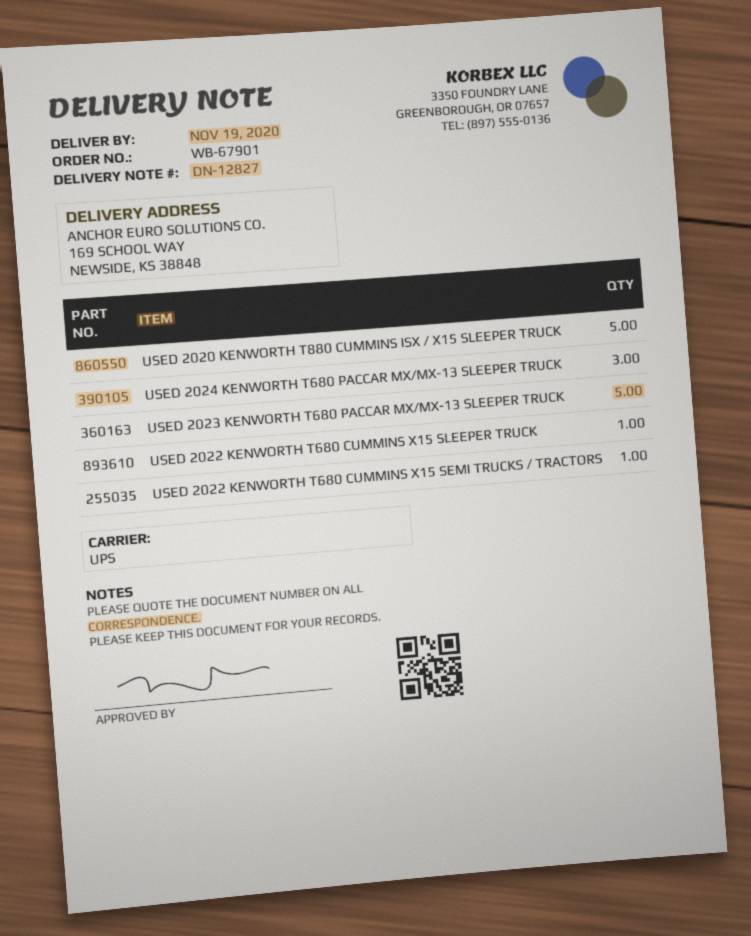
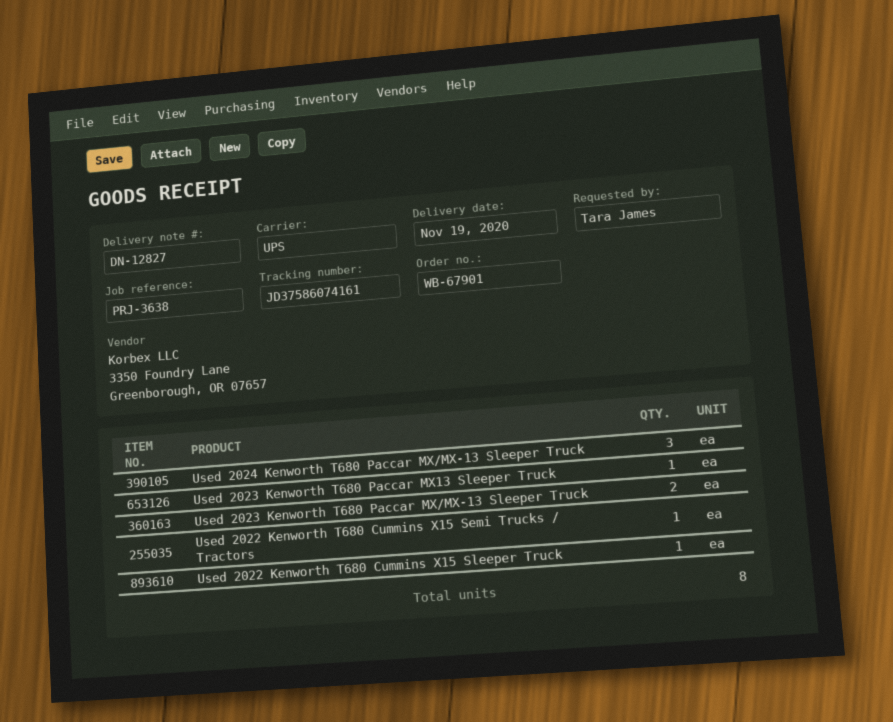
USED 2020 KENWORTH T880 CUMMINS ISX / X15 SLEEPER TRUCK: 5 -> none
USED 2023 KENWORTH T680 PACCAR MX/MX-13 SLEEPER TRUCK: 5 -> 2
Used 2023 Kenworth T680 Paccar MX13 Sleeper Truck: none -> 1

